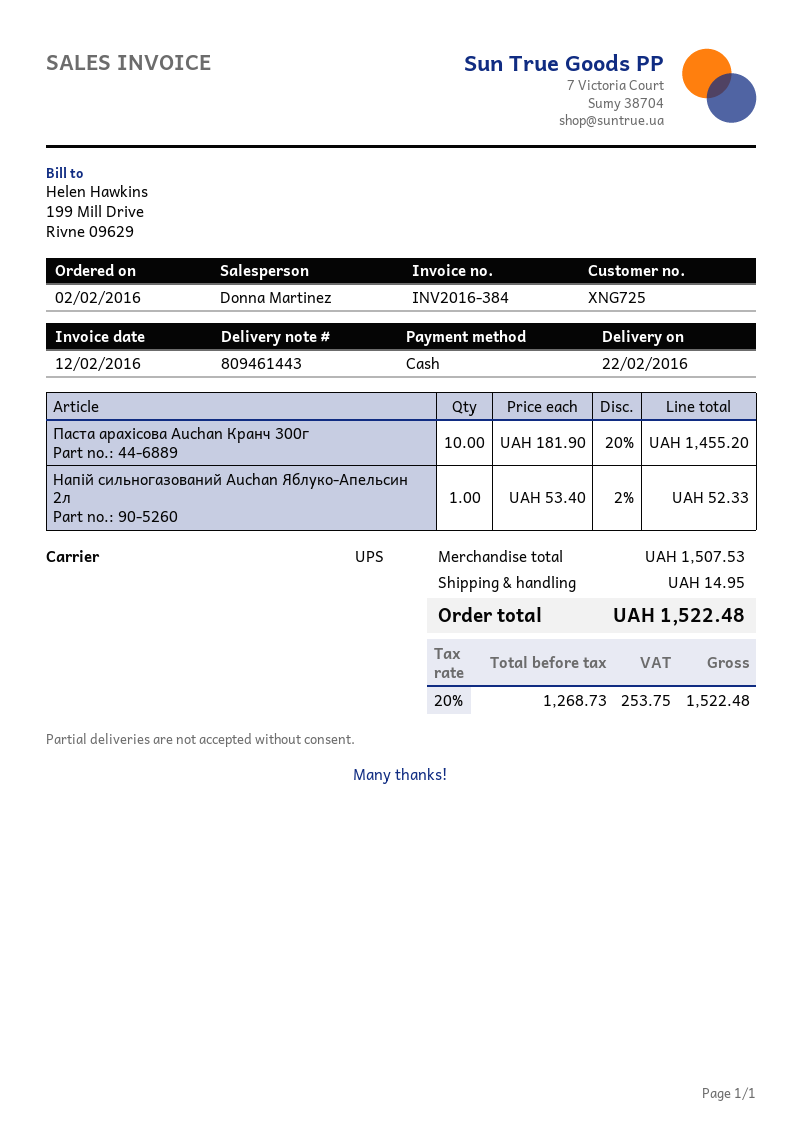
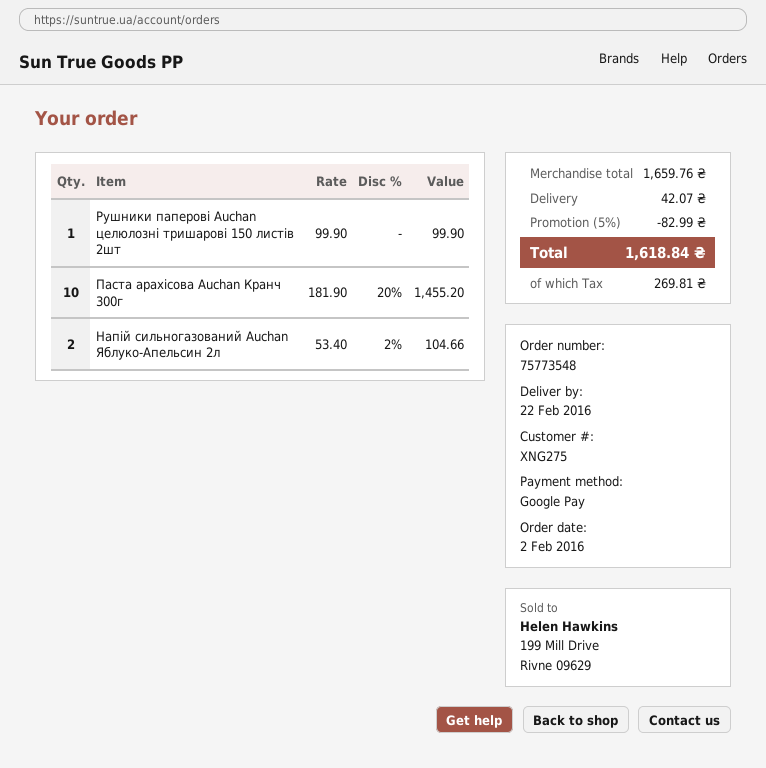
customer number: XNG725 -> XNG275
payment method: cash -> Google Pay
Напій сильногазований Auchan Яблуко-Апельсин 2л: 1 x 53.40 - 2% = 52.33 -> 2 x 53.40 - 2% = 104.66
Рушники паперові Auchan целюлозні тришарові 150 листів 2шт: none -> 1 x 99.90 = 99.90
subtotal: 1507.53 -> 1659.76
discount: none -> 5% = 82.99
shipping: 14.95 -> 42.07
tax: 253.75 -> 269.81
total: 1522.48 -> 1618.84

